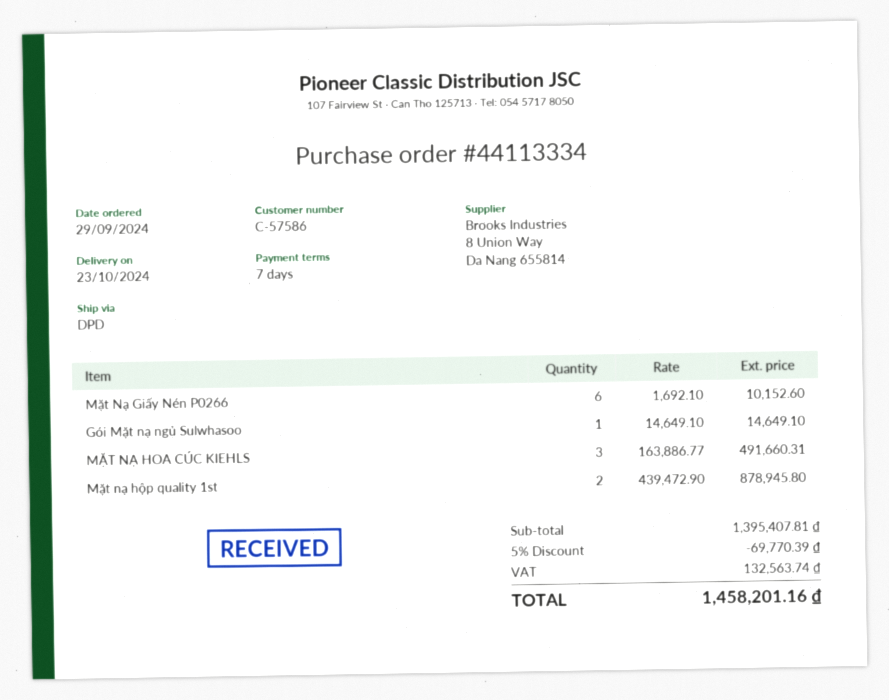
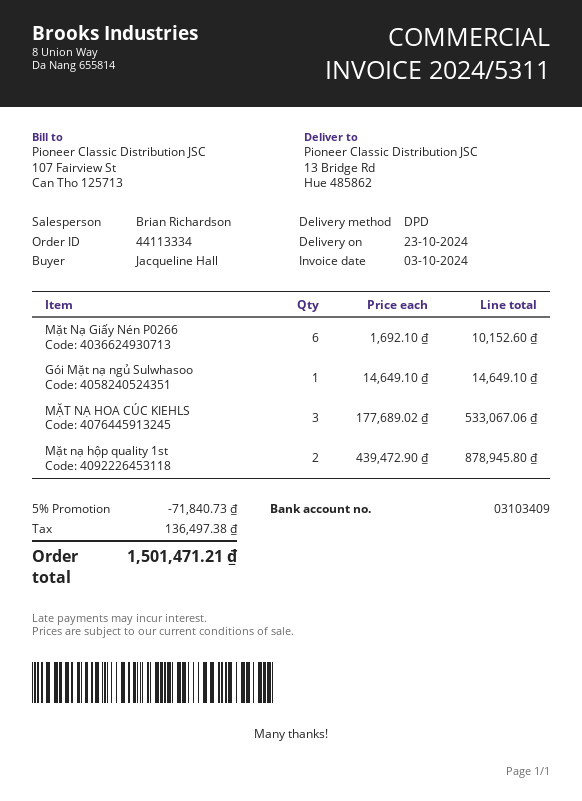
MẶT NẠ HOA CÚC KIEHLS: 3 x 163886.77 = 491660.31 -> 3 x 177689.02 = 533067.06
discount: 5% = 69770.39 -> 5% = 71840.73
tax: 132563.74 -> 136497.38
total: 1458201.16 -> 1501471.21

